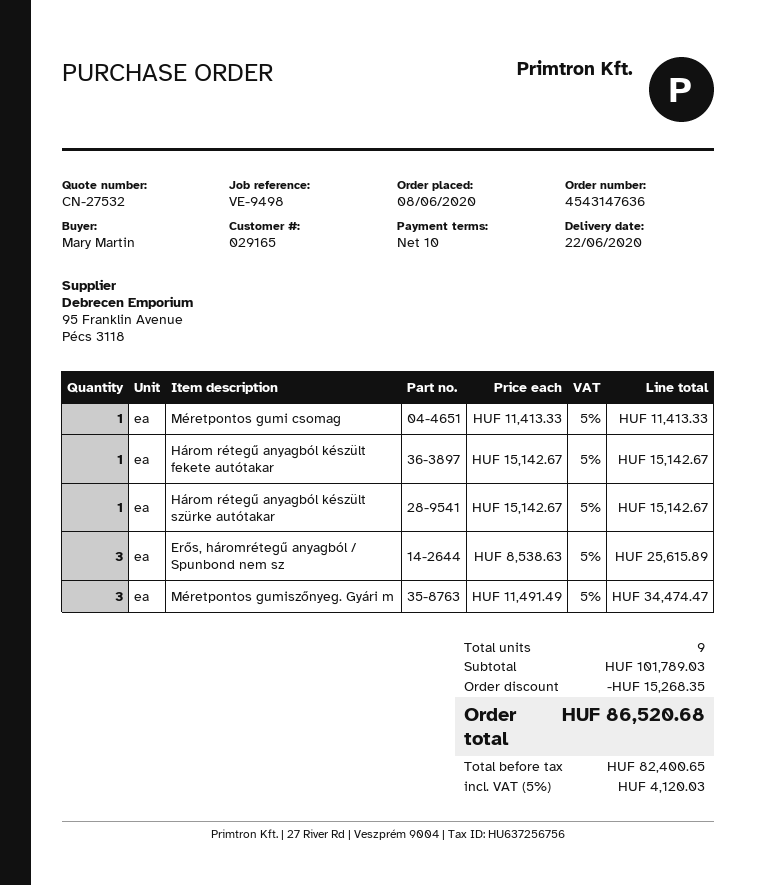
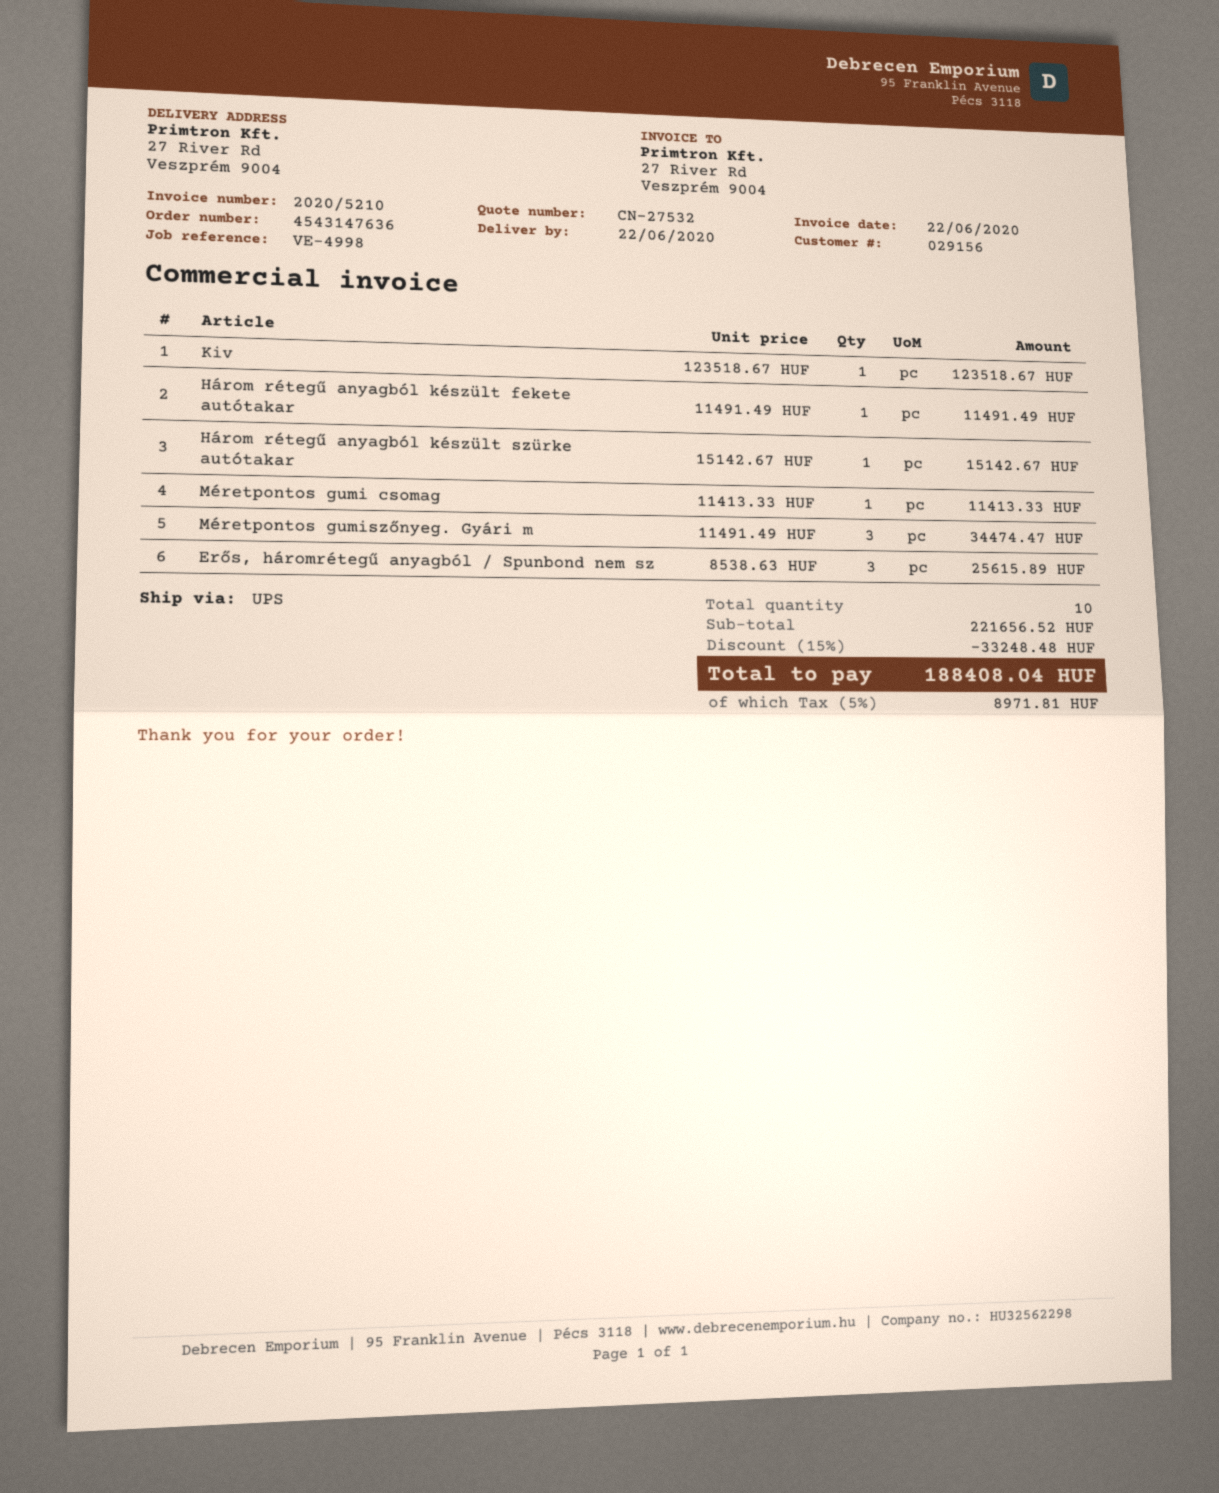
customer number: 029165 -> 029156
reference: VE-9498 -> VE-4998
Három rétegű anyagból készült fekete autótakar: 1 x 15142.67 = 15142.67 -> 1 x 11491.49 = 11491.49
Kiv: none -> 1 x 123518.67 = 123518.67
total quantity: 9 -> 10
subtotal: 101789.03 -> 221656.52
discount: 15268.35 -> 33248.48
tax: 5% = 4120.03 -> 5% = 8971.81
total: 86520.68 -> 188408.04

